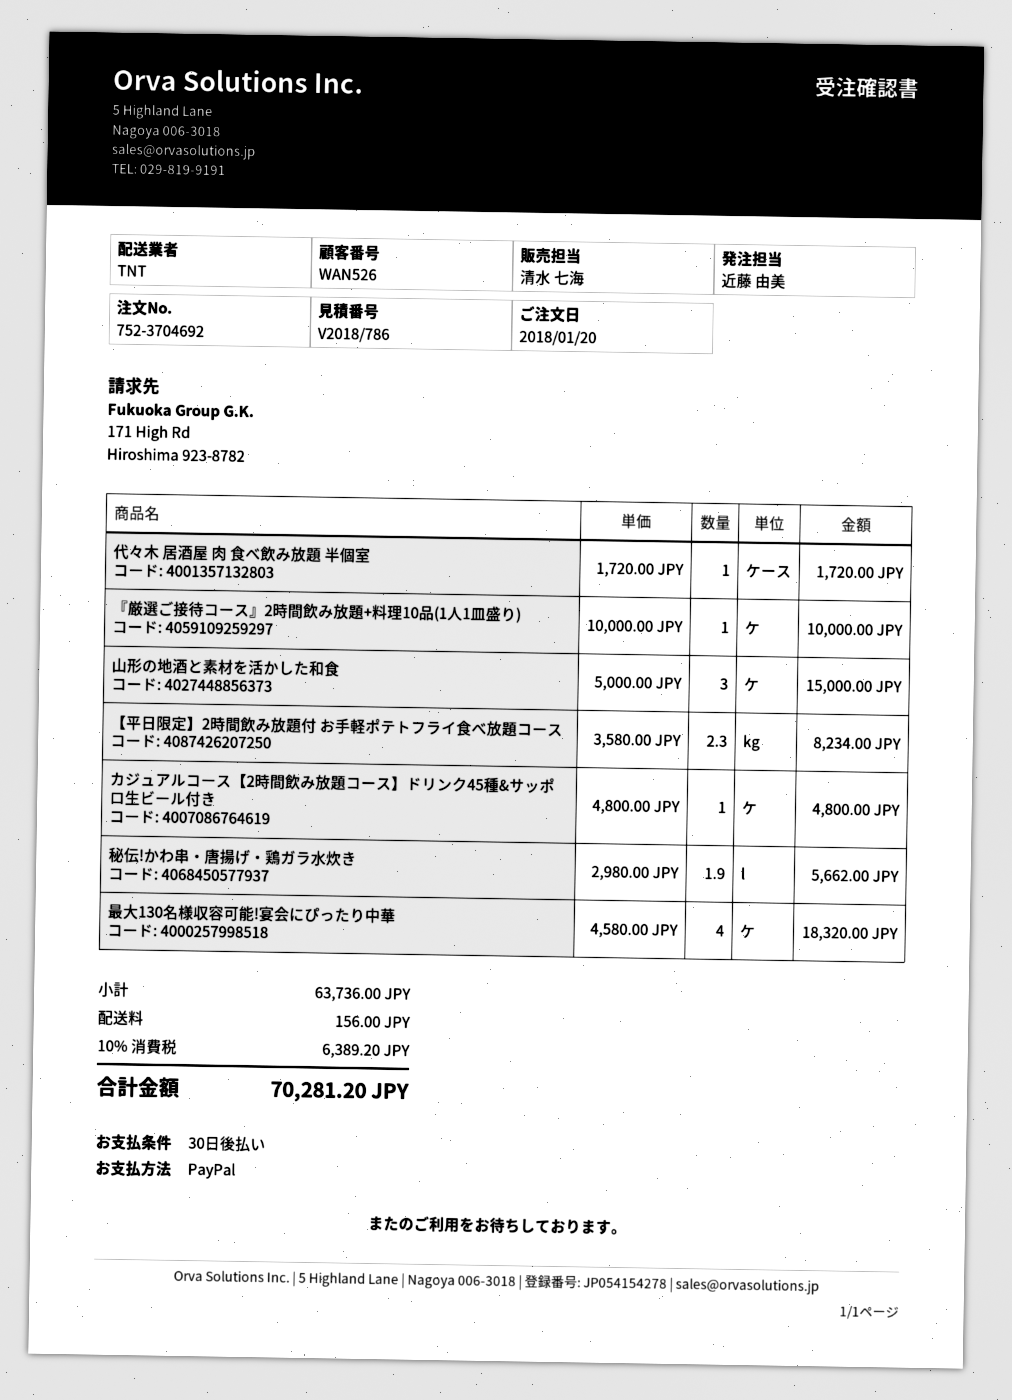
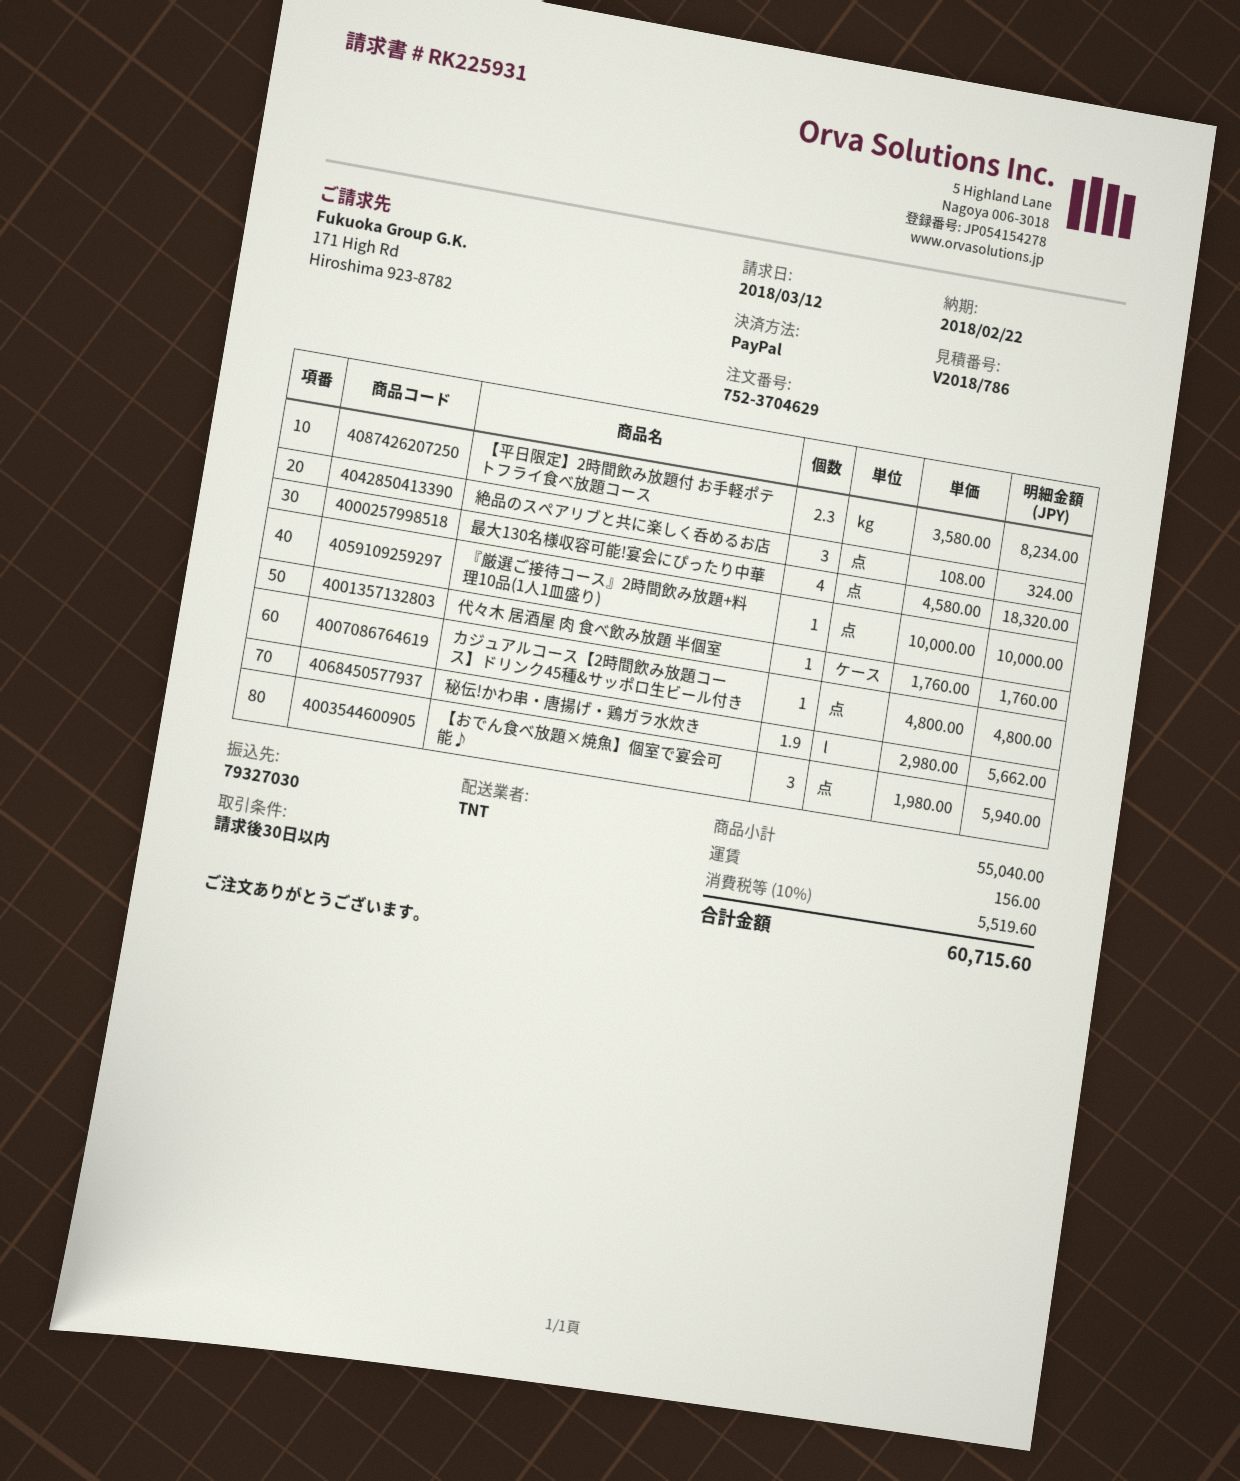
order number: 752-3704692 -> 752-3704629
代々木 居酒屋 肉 食べ飲み放題 半個室: 1 x 1720.00 = 1720.00 -> 1 x 1760.00 = 1760.00
山形の地酒と素材を活かした和食: 3 x 5000.00 = 15000.00 -> none
絶品のスペアリブと共に楽しく呑めるお店: none -> 3 x 108.00 = 324.00
【おでん食べ放題×焼魚】個室で宴会可能♪: none -> 3 x 1980.00 = 5940.00
subtotal: 63736.00 -> 55040.00
tax: 10% = 6389.20 -> 10% = 5519.60
total: 70281.20 -> 60715.60

